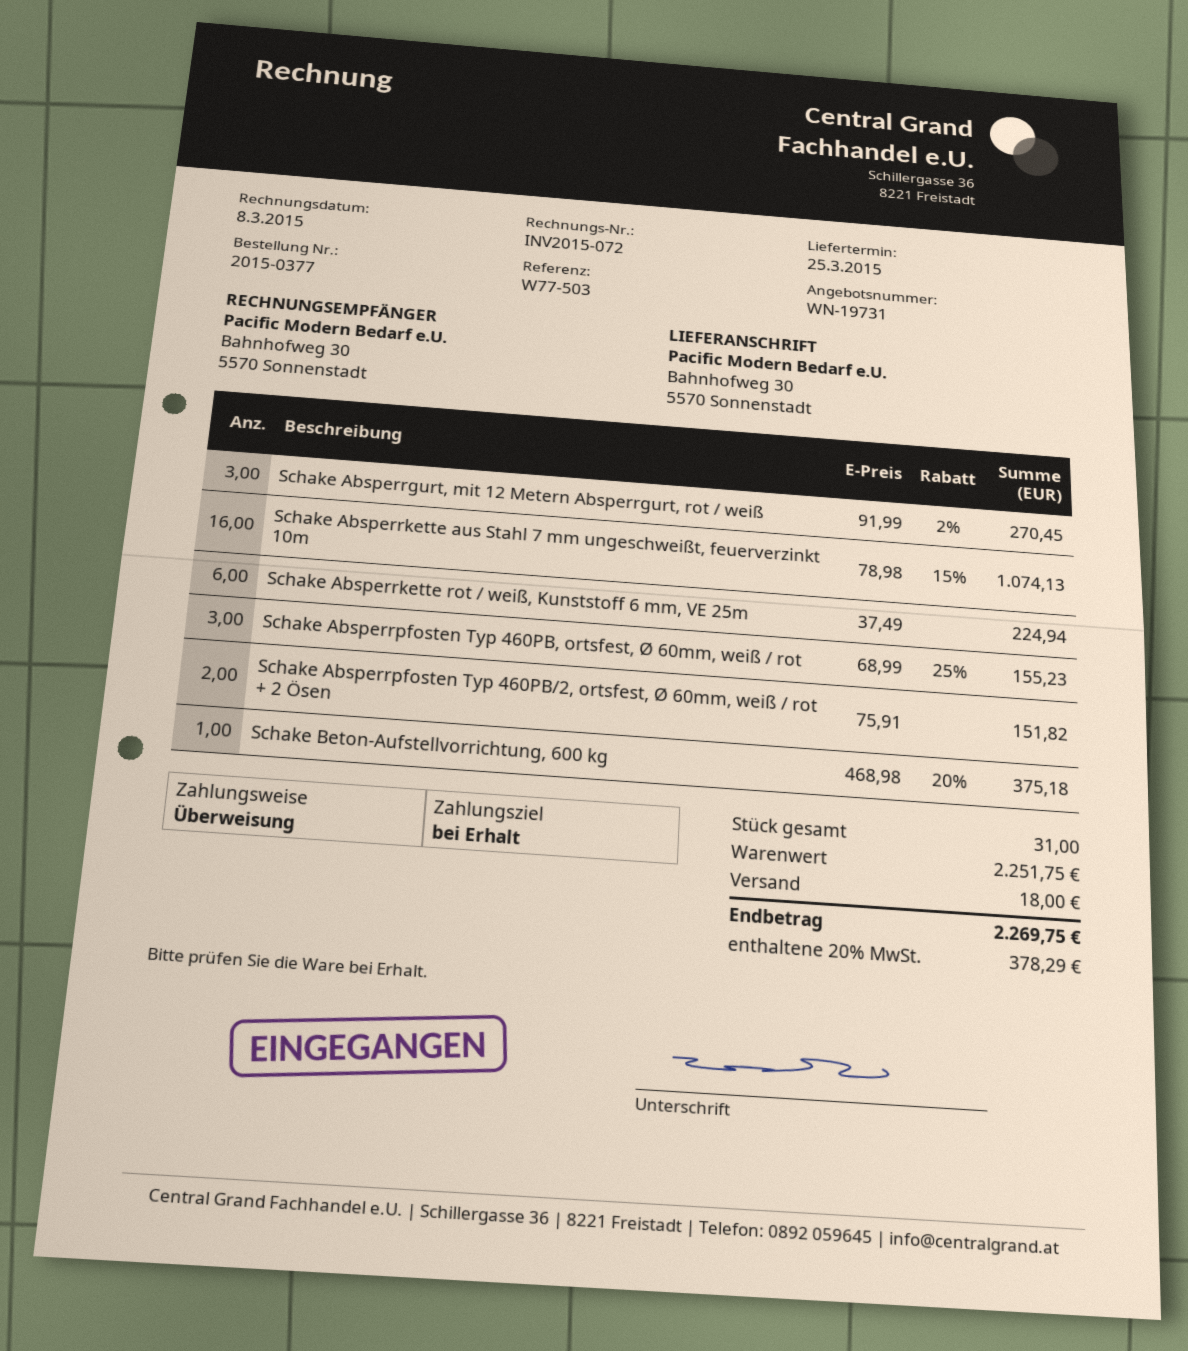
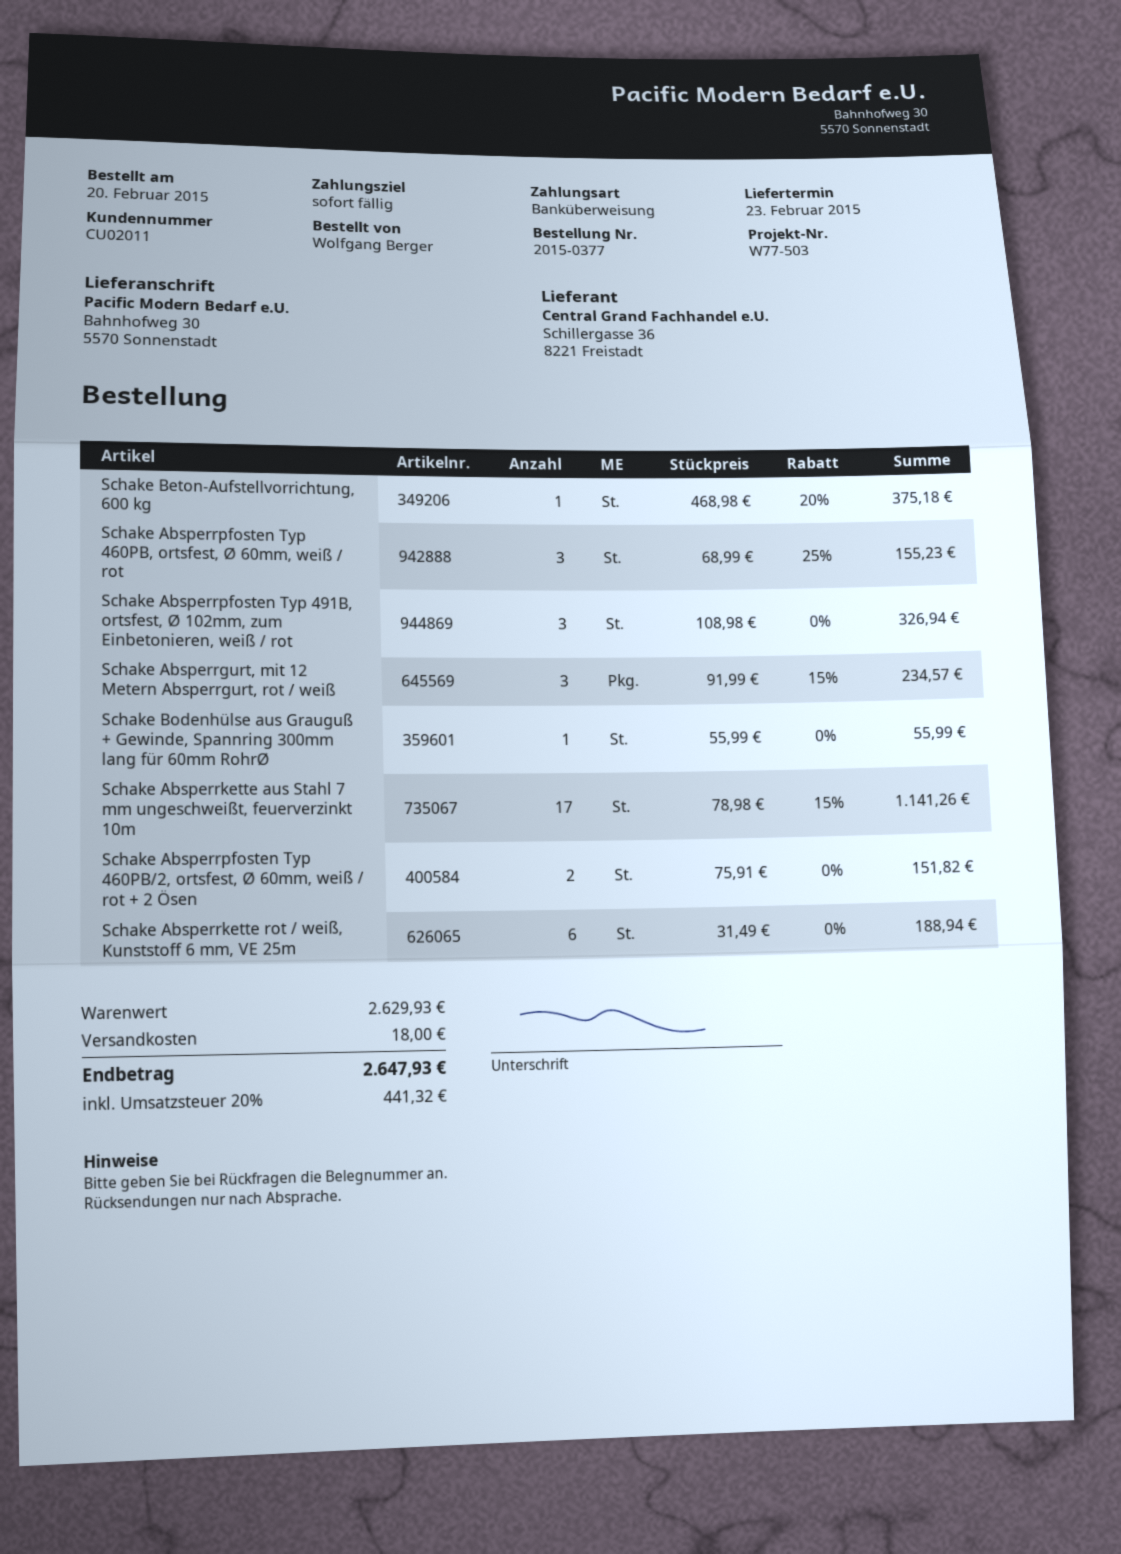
delivery date: 2015-03-25 -> 2015-02-23
Schake Absperrgurt, mit 12 Metern Absperrgurt, rot / weiß: 3 x 91.99 - 2% = 270.45 -> 3 x 91.99 - 15% = 234.57
Schake Absperrkette aus Stahl 7 mm ungeschweißt, feuerverzinkt 10m: 16 x 78.98 - 15% = 1074.13 -> 17 x 78.98 - 15% = 1141.26
Schake Absperrkette rot / weiß, Kunststoff 6 mm, VE 25m: 6 x 37.49 = 224.94 -> 6 x 31.49 = 188.94
Schake Absperrpfosten Typ 491B, ortsfest, Ø 102mm, zum Einbetonieren, weiß / rot: none -> 3 x 108.98 = 326.94
Schake Bodenhülse aus Grauguß + Gewinde, Spannring 300mm lang für 60mm RohrØ: none -> 1 x 55.99 = 55.99
subtotal: 2251.75 -> 2629.93
tax: 20% = 378.29 -> 20% = 441.32
total: 2269.75 -> 2647.93

